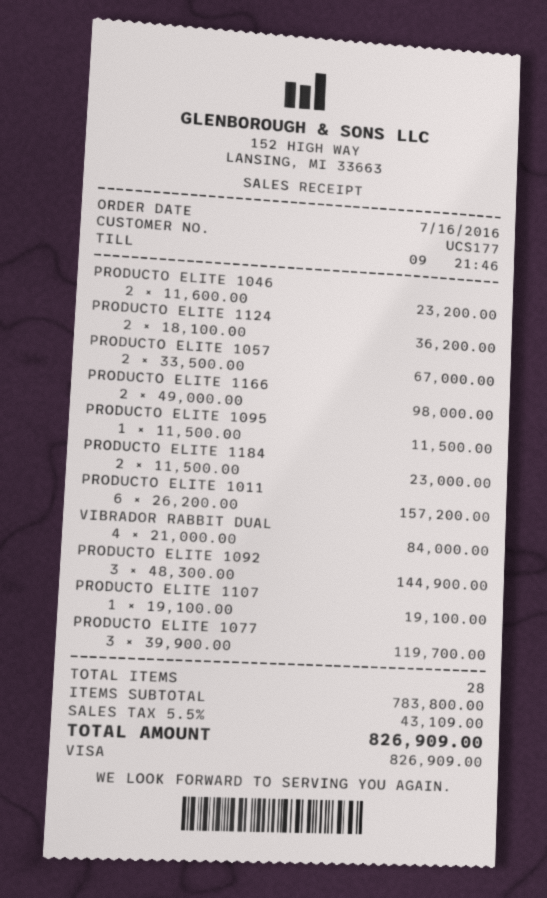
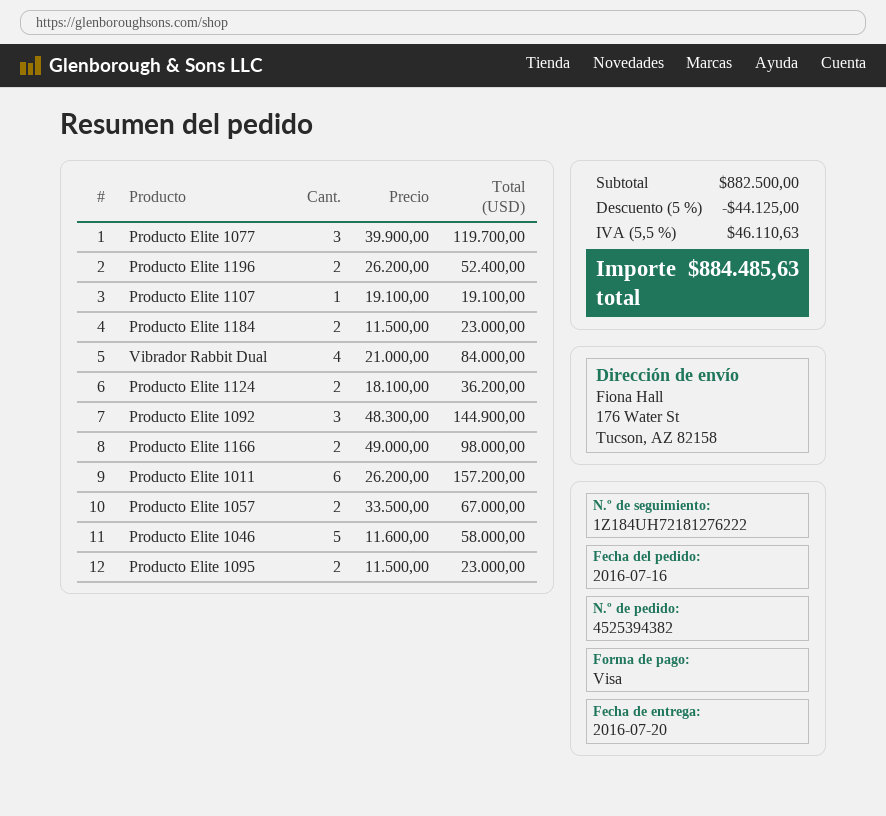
PRODUCTO ELITE 1046: 2 x 11600.00 = 23200.00 -> 5 x 11600.00 = 58000.00
PRODUCTO ELITE 1095: 1 x 11500.00 = 11500.00 -> 2 x 11500.00 = 23000.00
Producto Elite 1196: none -> 2 x 26200.00 = 52400.00
subtotal: 783800.00 -> 882500.00
discount: none -> 5% = 44125.00
tax: 5.5% = 43109.00 -> 5.5% = 46110.63
total: 826909.00 -> 884485.63

